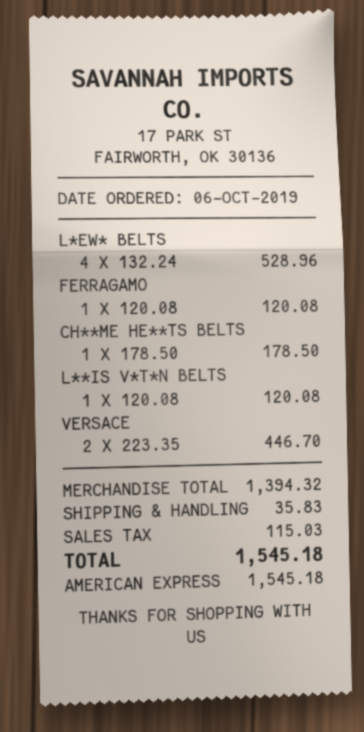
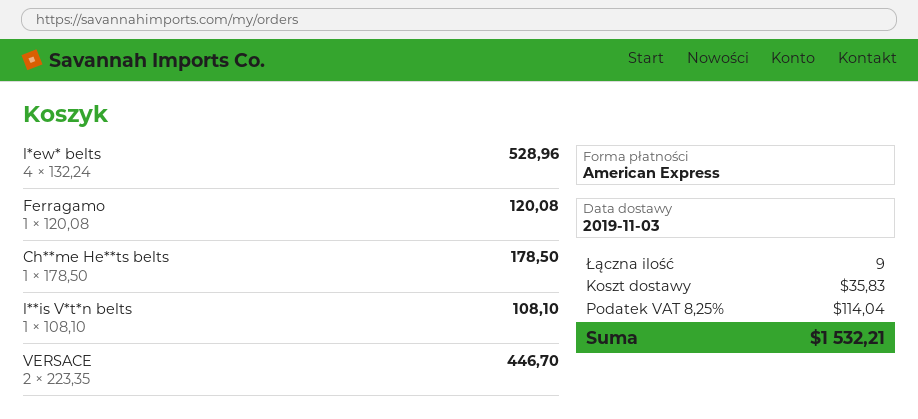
L**IS V*T*N BELTS: 1 x 120.08 = 120.08 -> 1 x 108.10 = 108.10
tax: 115.03 -> 114.04
total: 1545.18 -> 1532.21

